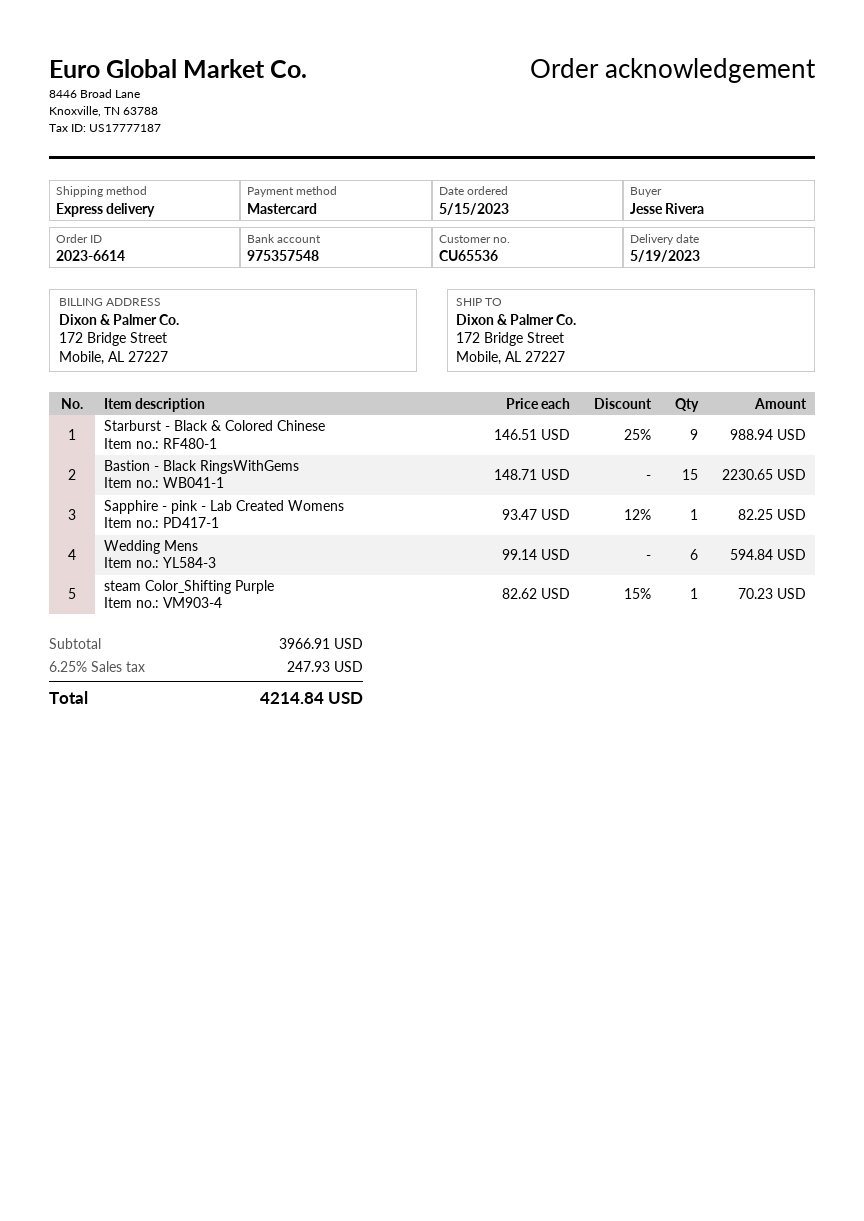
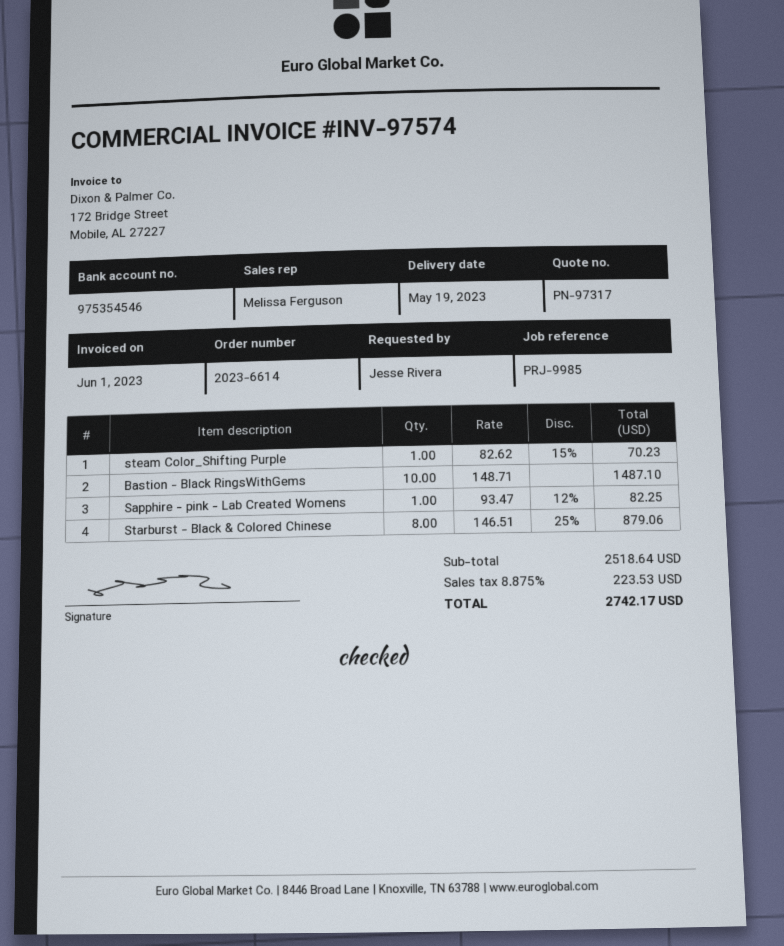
bank account: 975357548 -> 975354546
Starburst - Black & Colored Chinese: 9 x 146.51 - 25% = 988.94 -> 8 x 146.51 - 25% = 879.06
Bastion - Black RingsWithGems: 15 x 148.71 = 2230.65 -> 10 x 148.71 = 1487.10
Wedding Mens: 6 x 99.14 = 594.84 -> none
subtotal: 3966.91 -> 2518.64
tax: 6.25% = 247.93 -> 8.875% = 223.53
total: 4214.84 -> 2742.17

